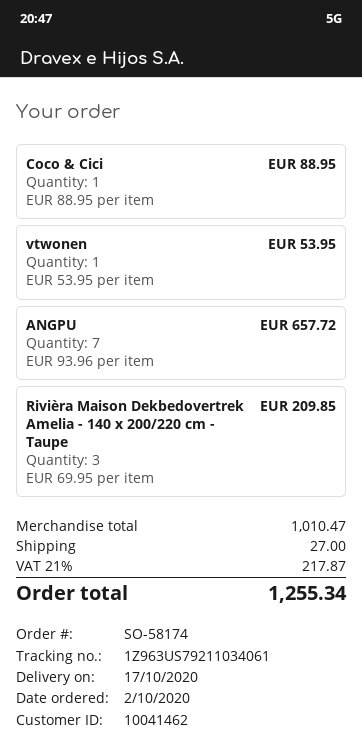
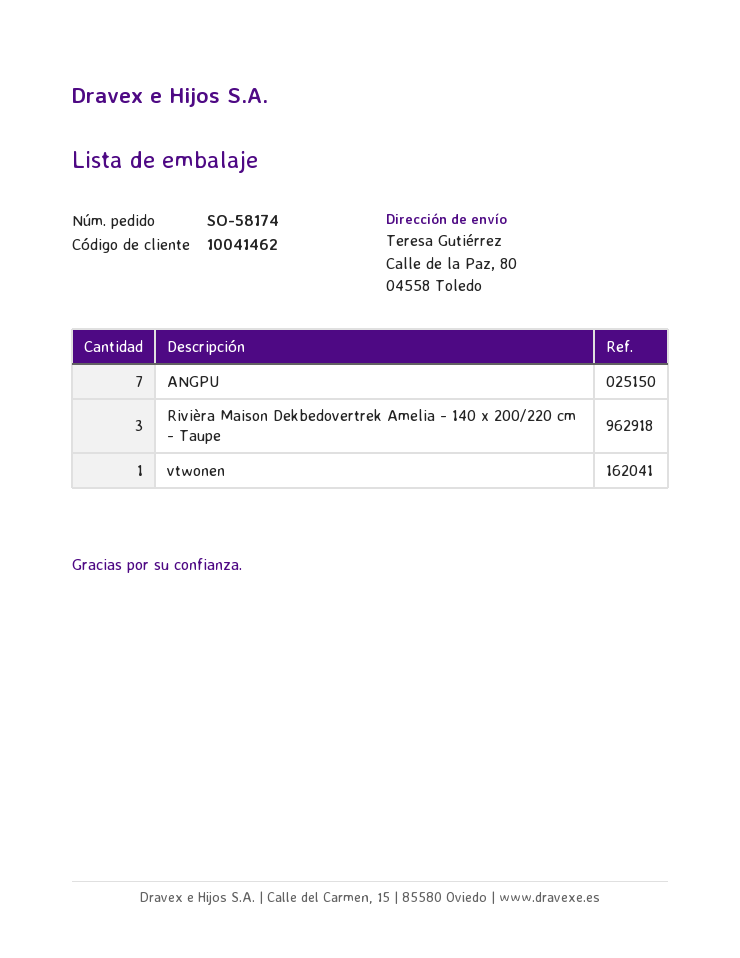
Coco & Cici: 1 -> none

